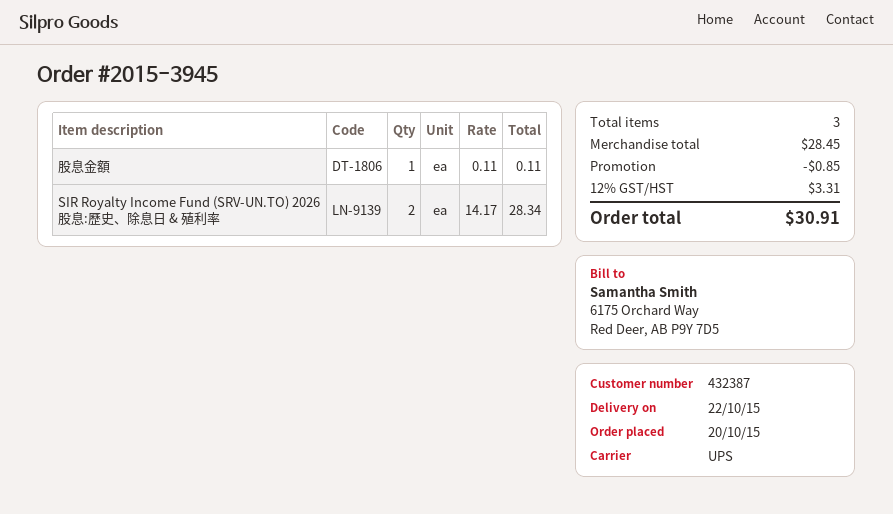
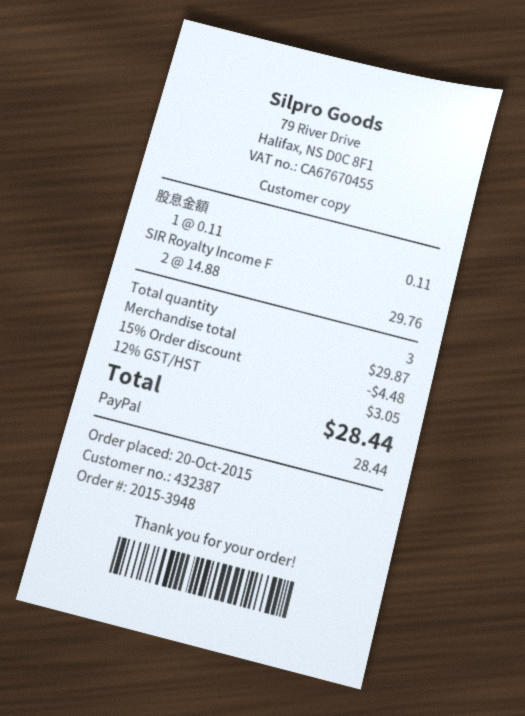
order number: 2015-3945 -> 2015-3948
SIR Royalty Income Fund (SRV-UN.TO) 2026 股息:歷史、除息日 & 殖利率: 2 x 14.17 = 28.34 -> 2 x 14.88 = 29.76
subtotal: 28.45 -> 29.87
discount: 0.85 -> 4.48
tax: 12% = 3.31 -> 12% = 3.05
total: 30.91 -> 28.44

